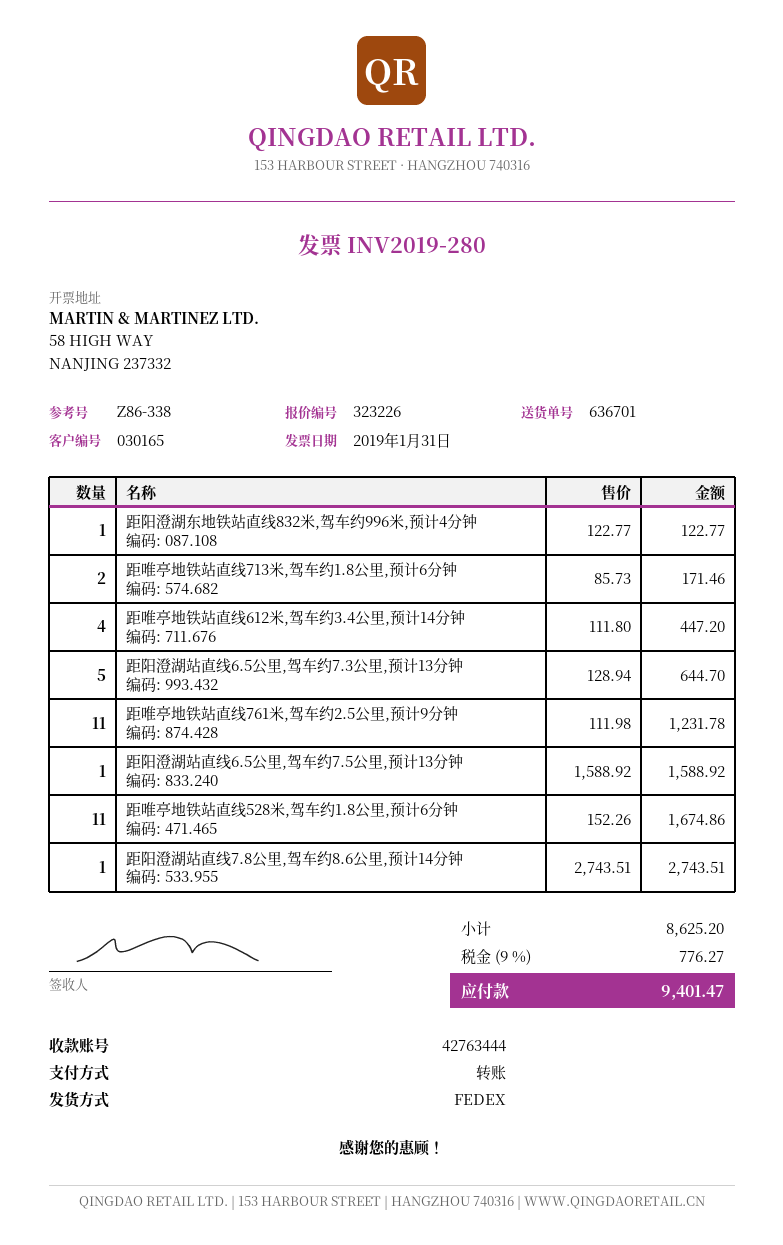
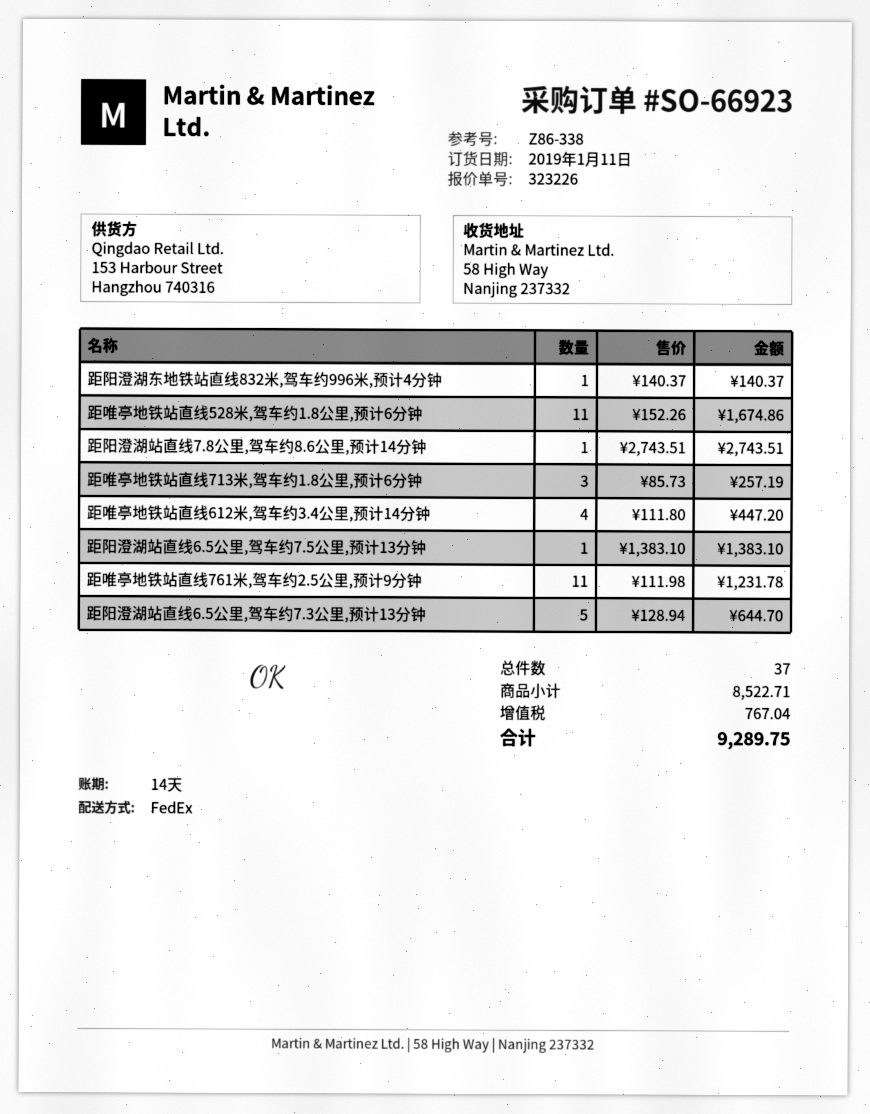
距阳澄湖东地铁站直线832米,驾车约996米,预计4分钟: 1 x 122.77 = 122.77 -> 1 x 140.37 = 140.37
距唯亭地铁站直线713米,驾车约1.8公里,预计6分钟: 2 x 85.73 = 171.46 -> 3 x 85.73 = 257.19
距阳澄湖站直线6.5公里,驾车约7.5公里,预计13分钟: 1 x 1588.92 = 1588.92 -> 1 x 1383.10 = 1383.10
subtotal: 8625.20 -> 8522.71
tax: 776.27 -> 767.04
total: 9401.47 -> 9289.75

